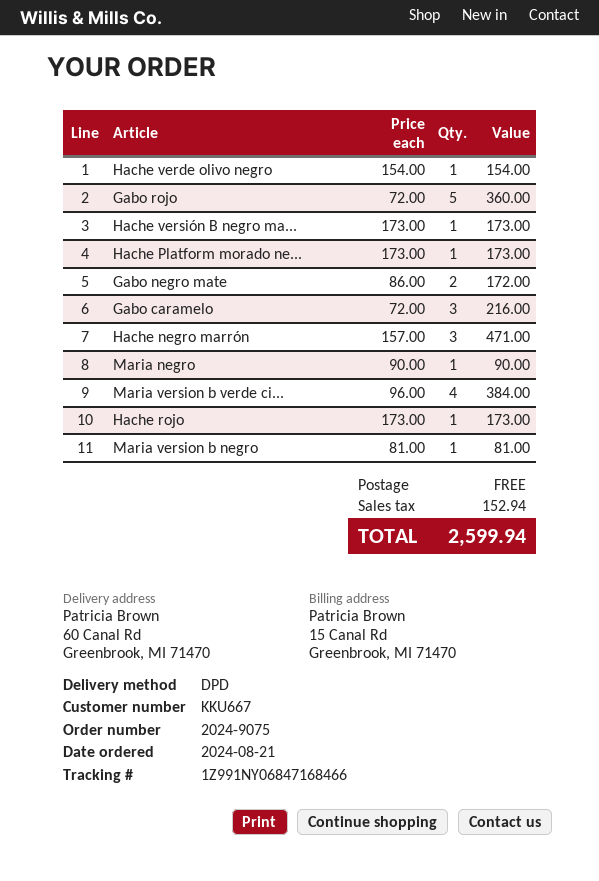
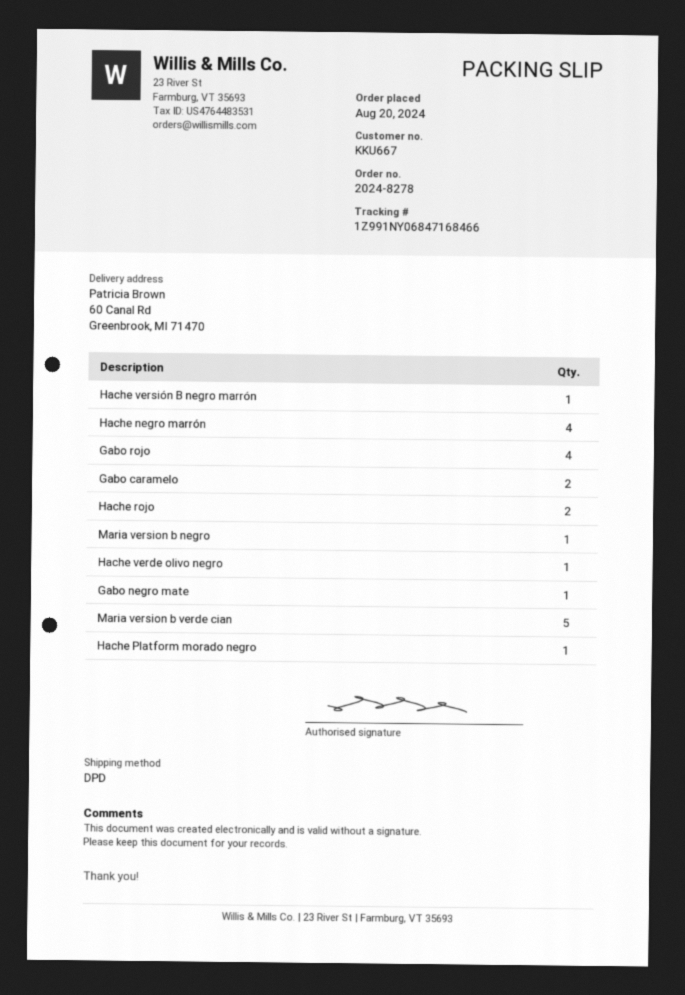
order number: 2024-9075 -> 2024-8278
order date: 2024-08-21 -> 2024-08-20
Gabo rojo: 5 -> 4
Gabo negro mate: 2 -> 1
Gabo caramelo: 3 -> 2
Hache negro marrón: 3 -> 4
Maria negro: 1 -> none
Maria version b verde ci...: 4 -> 5
Hache rojo: 1 -> 2

